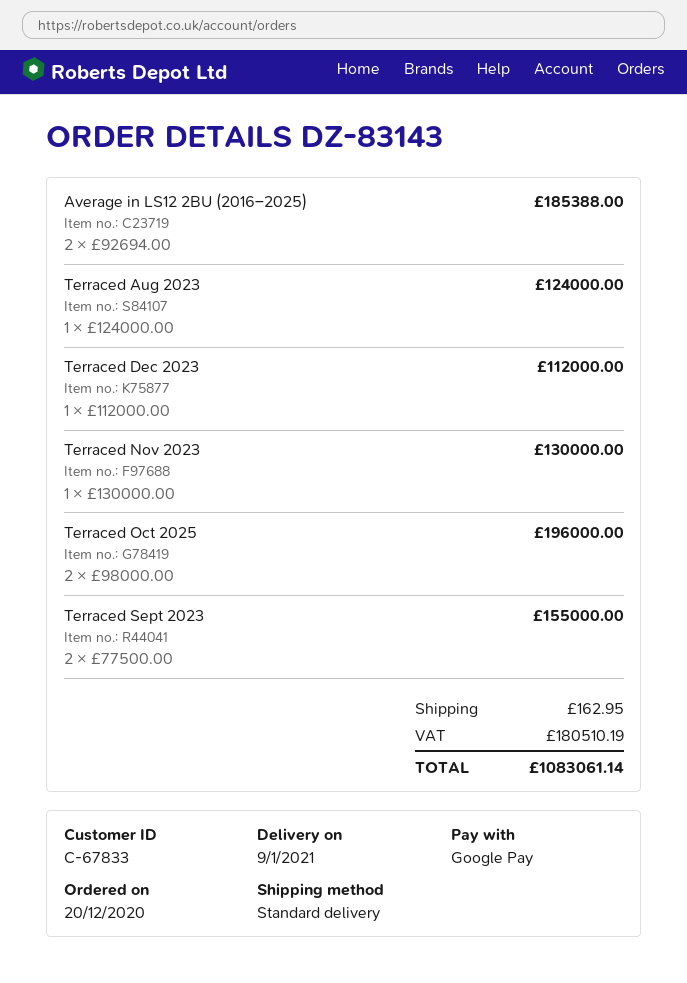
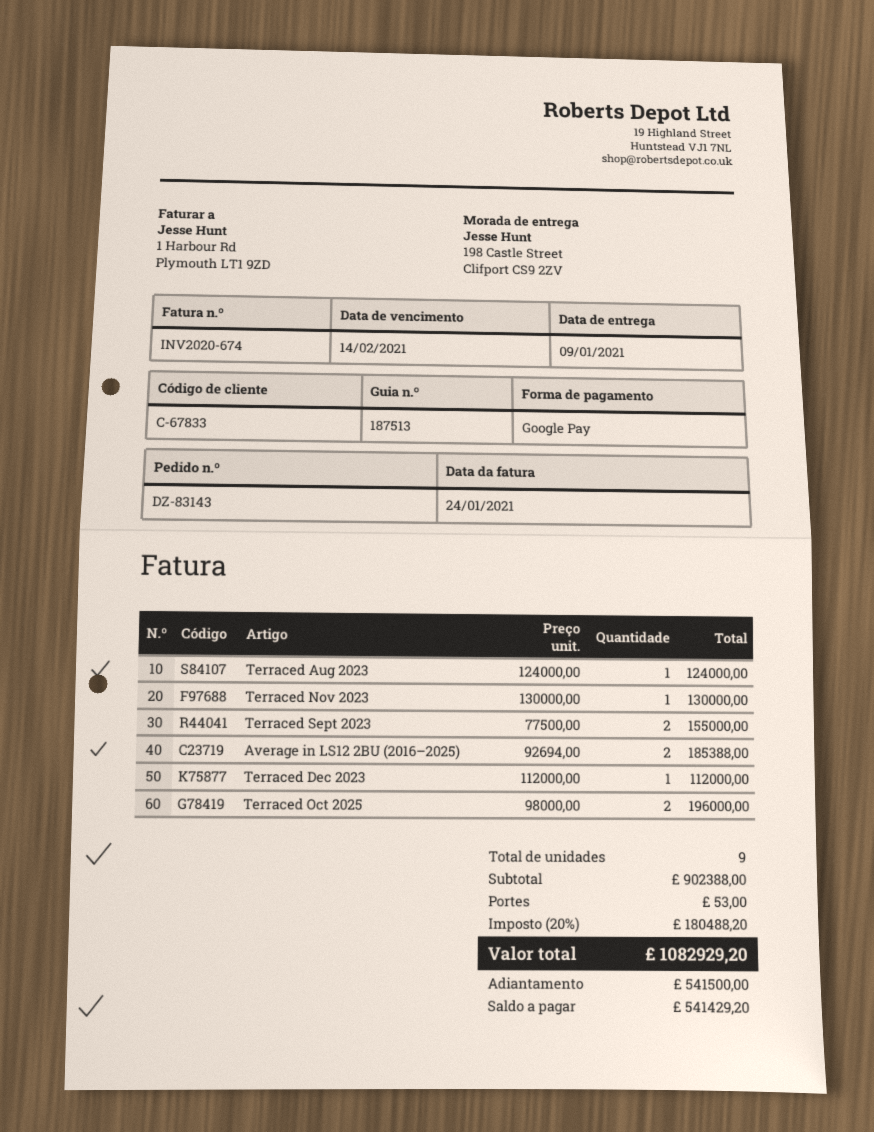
shipping: 162.95 -> 53.00
tax: 180510.19 -> 180488.20
total: 1083061.14 -> 1082929.20

